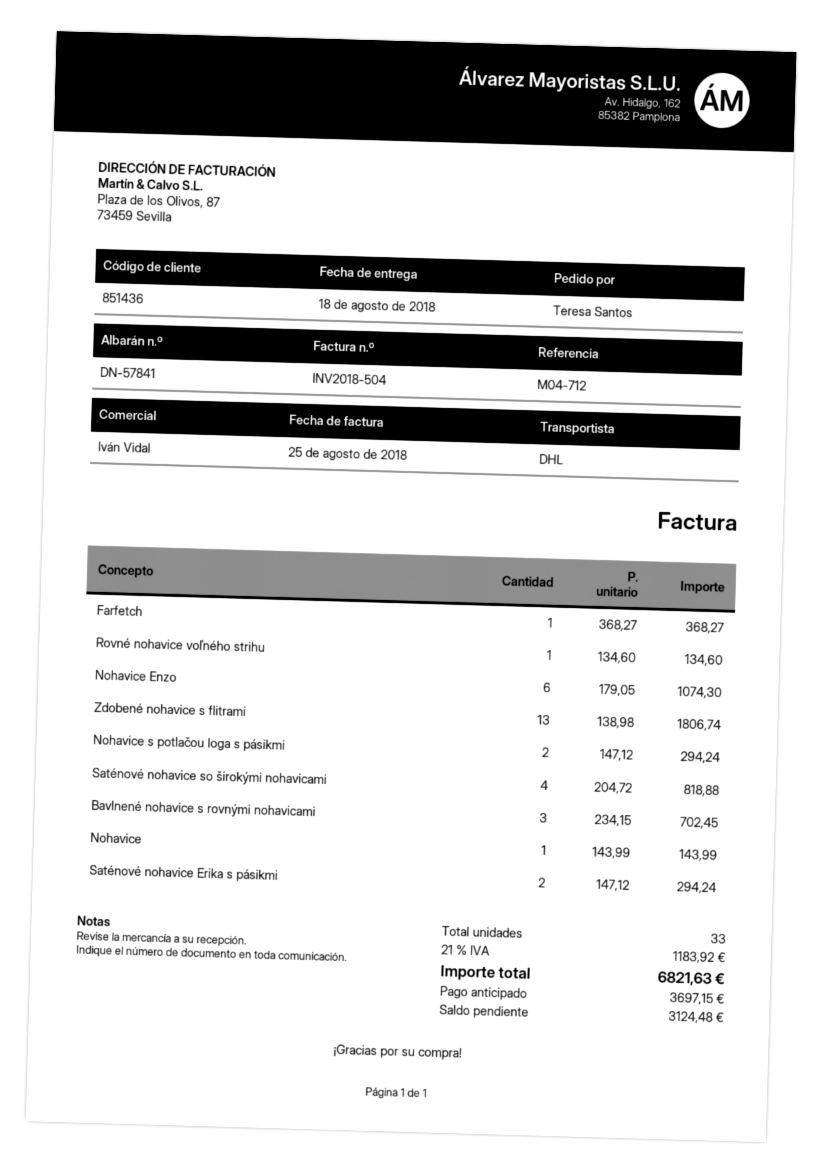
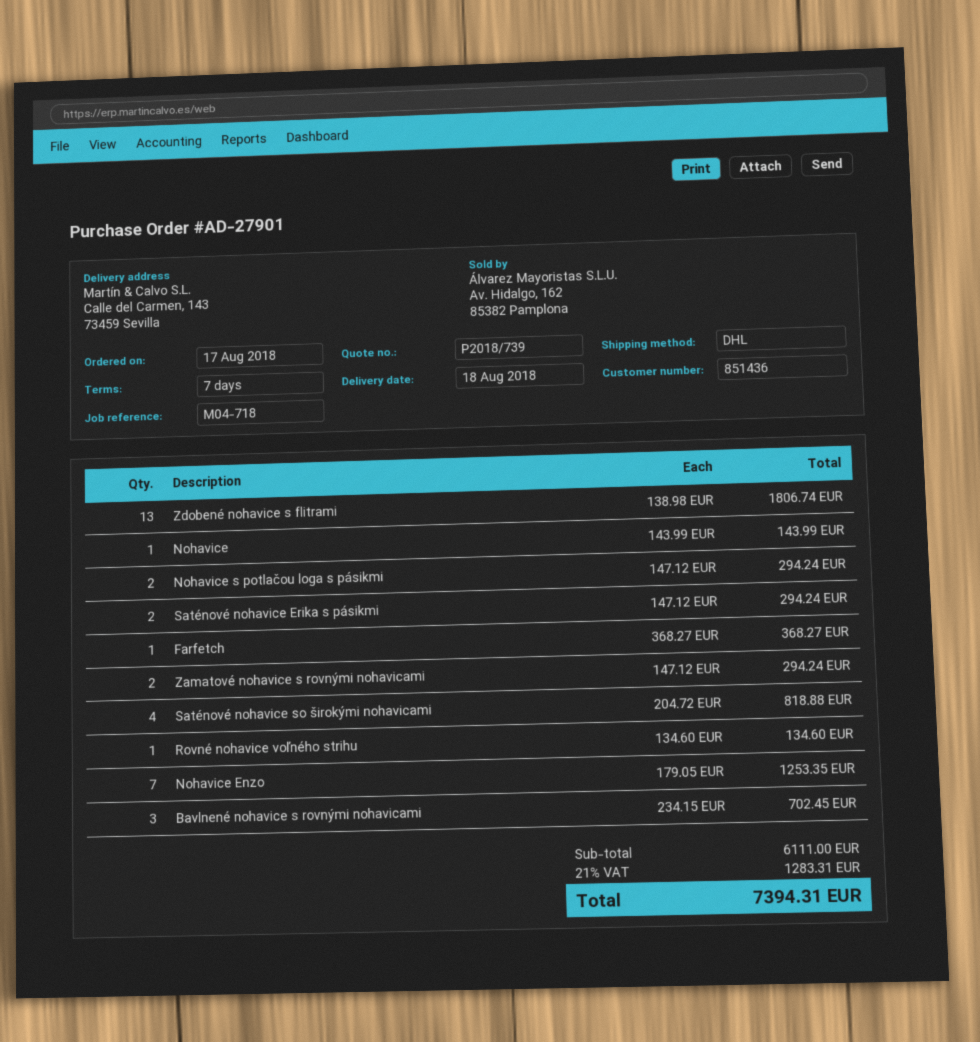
reference: M04-712 -> M04-718
Nohavice Enzo: 6 x 179.05 = 1074.30 -> 7 x 179.05 = 1253.35
Zamatové nohavice s rovnými nohavicami: none -> 2 x 147.12 = 294.24
tax: 21% = 1183.92 -> 21% = 1283.31
total: 6821.63 -> 7394.31

